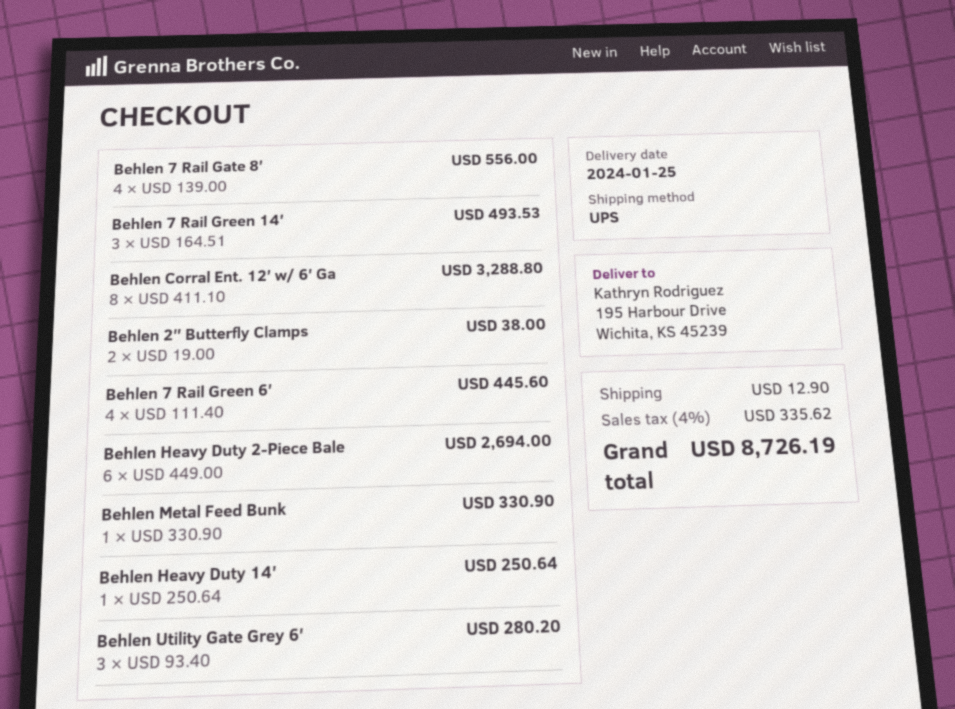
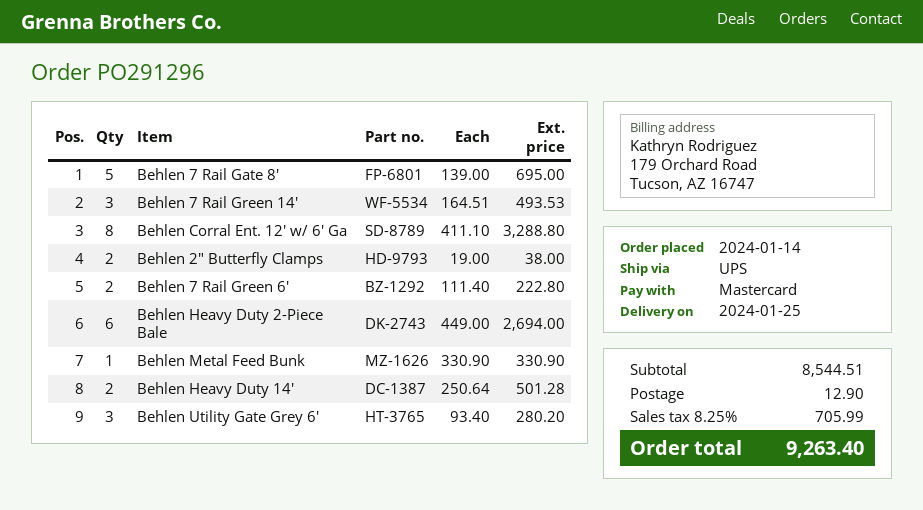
Behlen 7 Rail Gate 8′: 4 x 139.00 = 556.00 -> 5 x 139.00 = 695.00
Behlen 7 Rail Green 6′: 4 x 111.40 = 445.60 -> 2 x 111.40 = 222.80
Behlen Heavy Duty 14′: 1 x 250.64 = 250.64 -> 2 x 250.64 = 501.28
tax: 4% = 335.62 -> 8.25% = 705.99
total: 8726.19 -> 9263.40

